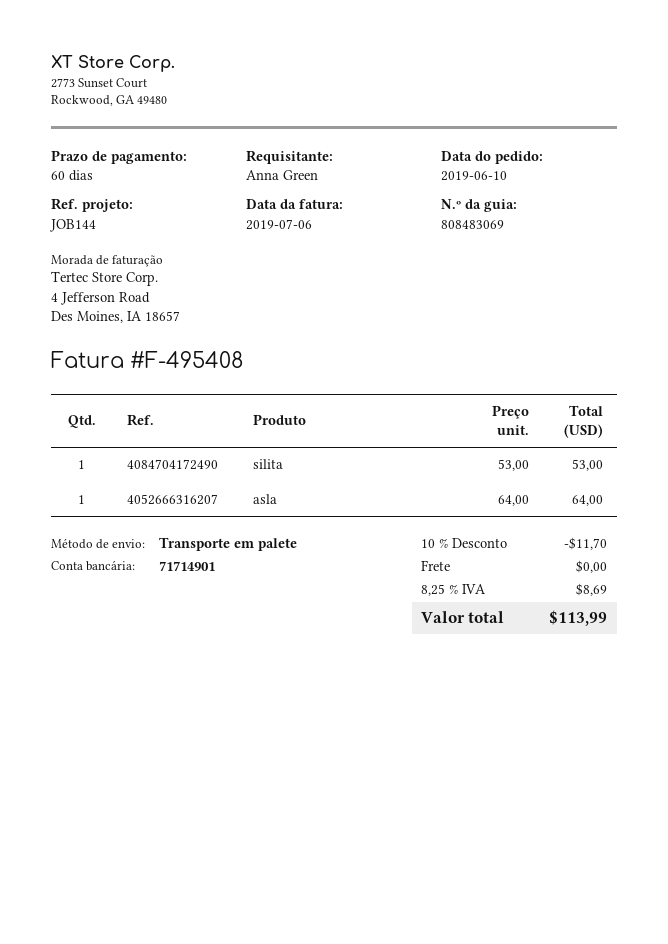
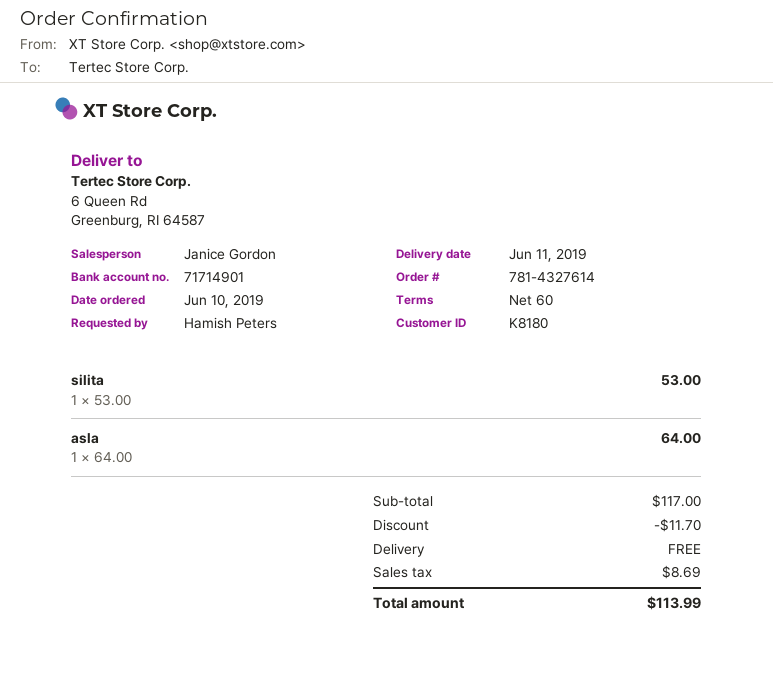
ordered by: Anna Green -> Hamish Peters

